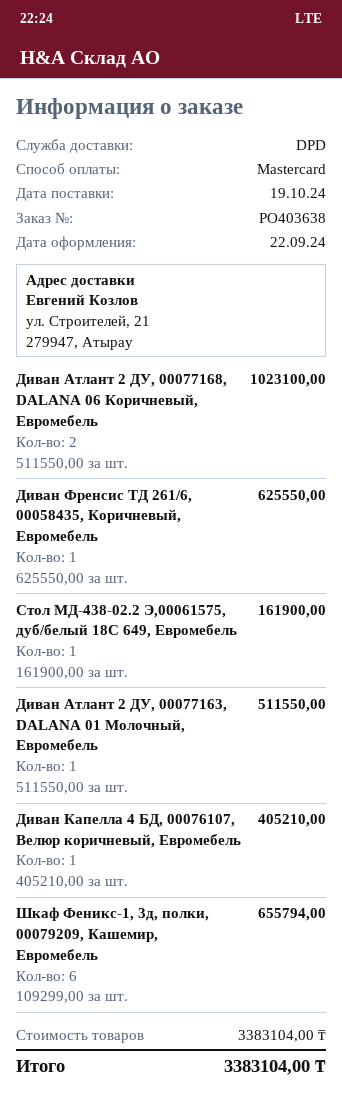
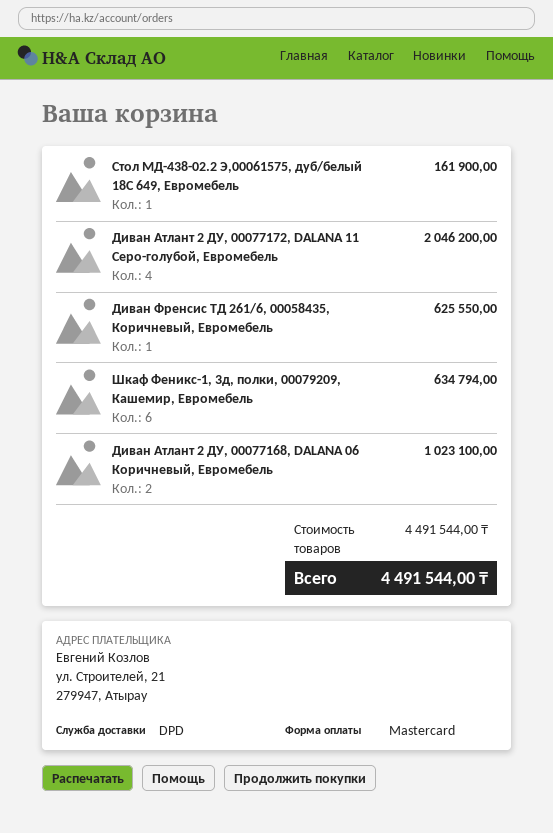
Диван Атлант 2 ДУ, 00077163, DALANA 01 Молочный, Евромебель: 1 for 511550.00 -> none
Диван Капелла 4 БД, 00076107, Велюр коричневый, Евромебель: 1 for 405210.00 -> none
Шкаф Феникс-1, 3д, полки, 00079209, Кашемир, Евромебель: 6 for 655794.00 -> 6 for 634794.00
Диван Атлант 2 ДУ, 00077172, DALANA 11 Серо-голубой, Евромебель: none -> 4 for 2046200.00
subtotal: 3383104.00 -> 4491544.00
total: 3383104.00 -> 4491544.00

